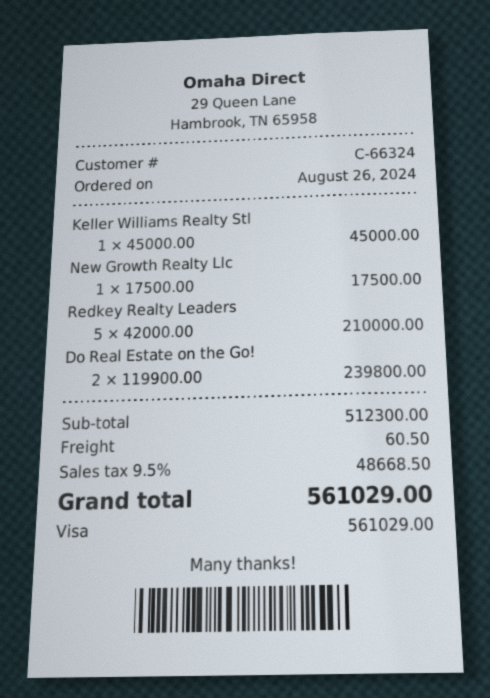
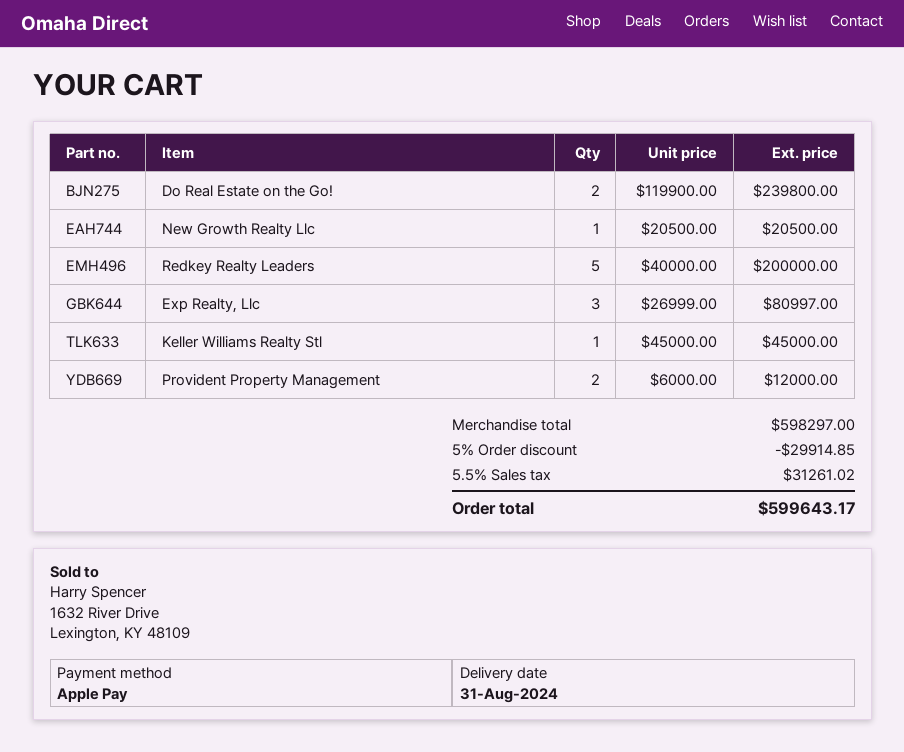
payment method: Visa -> Apple Pay
New Growth Realty Llc: 1 x 17500.00 = 17500.00 -> 1 x 20500.00 = 20500.00
Redkey Realty Leaders: 5 x 42000.00 = 210000.00 -> 5 x 40000.00 = 200000.00
Exp Realty, Llc: none -> 3 x 26999.00 = 80997.00
Provident Property Management: none -> 2 x 6000.00 = 12000.00
subtotal: 512300.00 -> 598297.00
discount: none -> 5% = 29914.85
shipping: 60.50 -> none
tax: 9.5% = 48668.50 -> 5.5% = 31261.02
total: 561029.00 -> 599643.17

